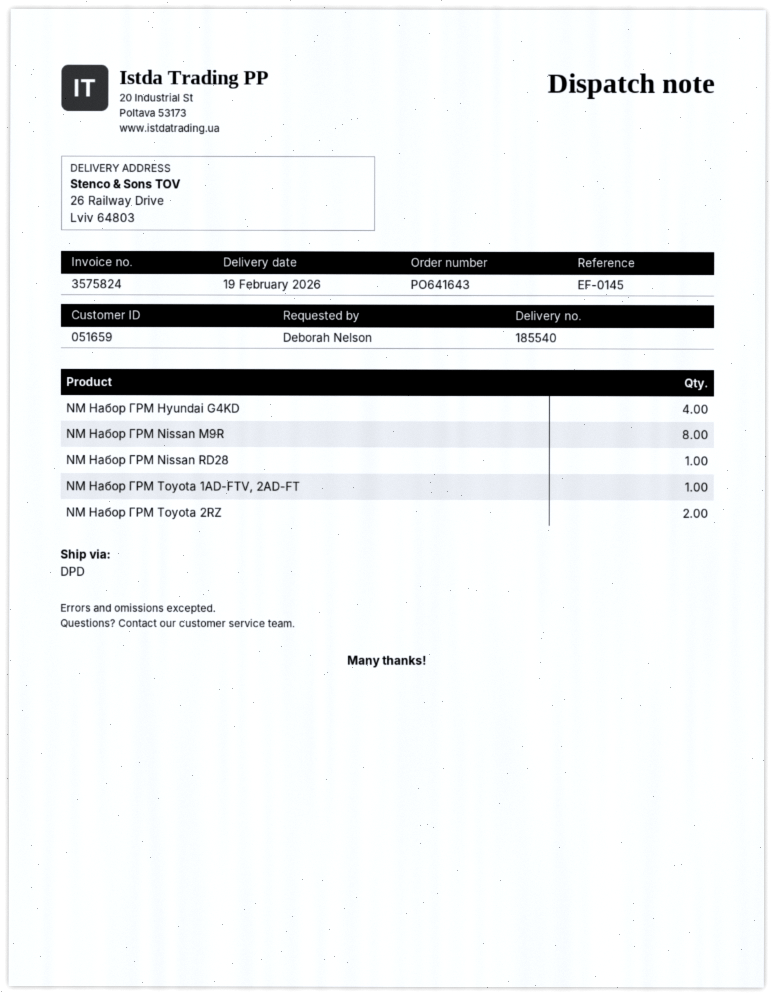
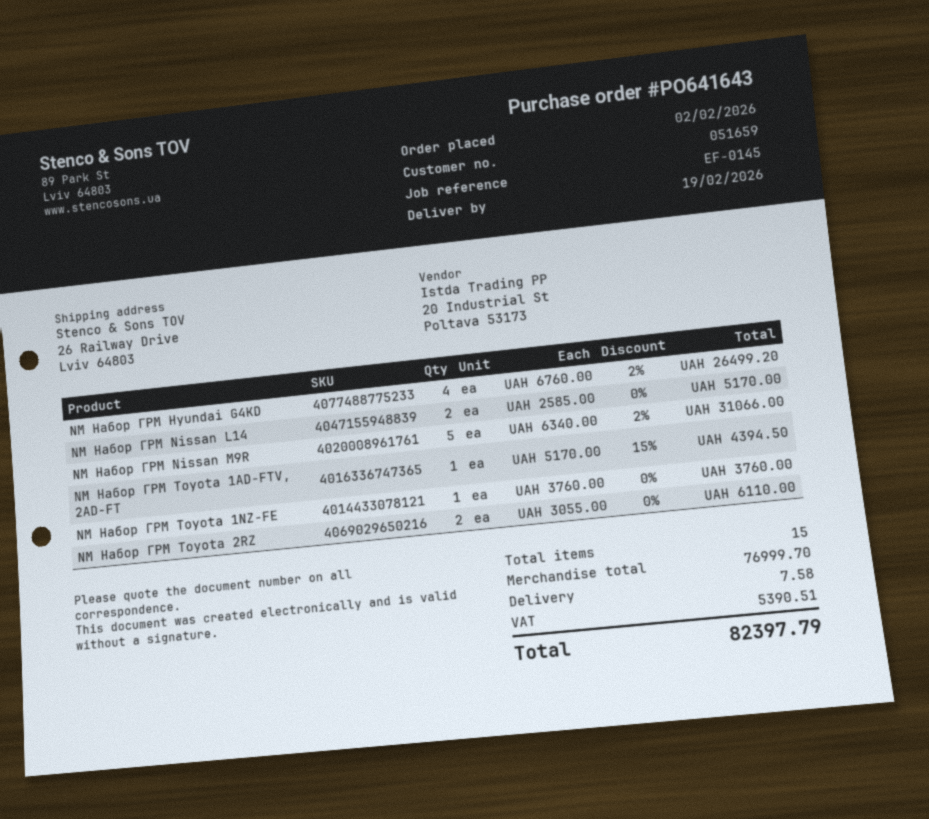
NM Набор ГРМ Nissan M9R: 8 -> 5
NM Набор ГРМ Nissan RD28: 1 -> none
NM Набор ГРМ Nissan L14: none -> 2
NM Набор ГРМ Toyota 1NZ-FE: none -> 1

